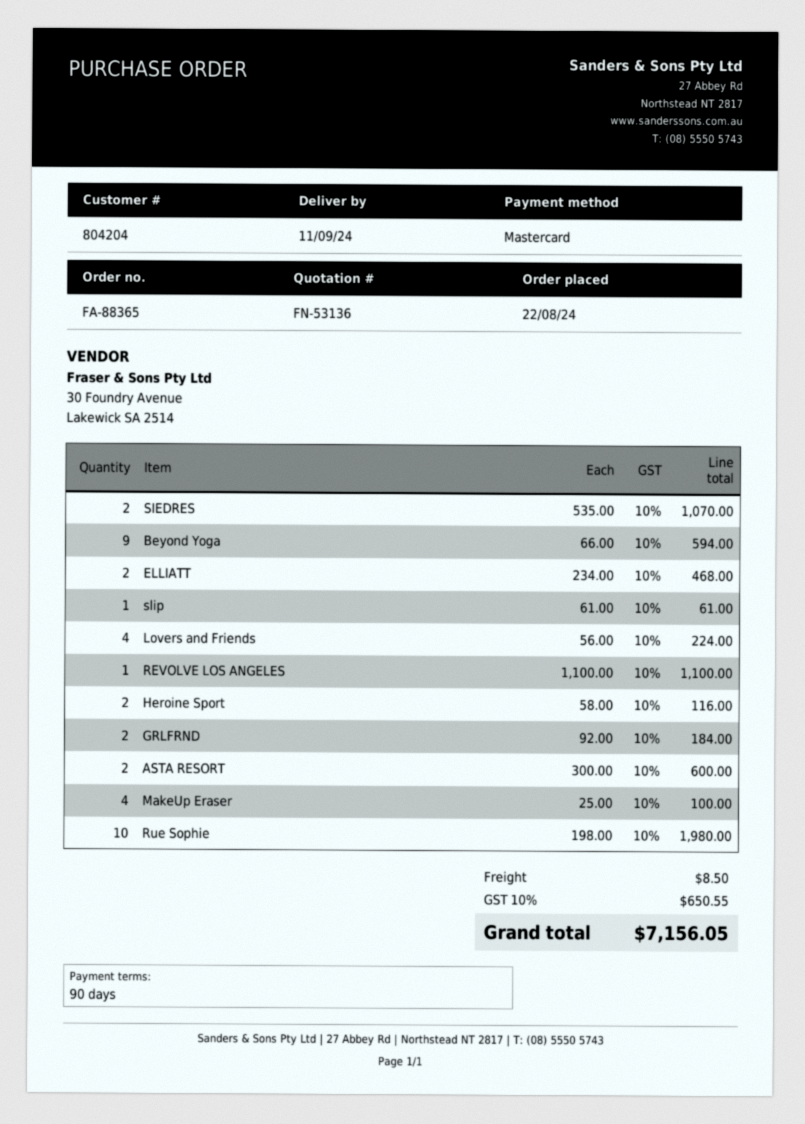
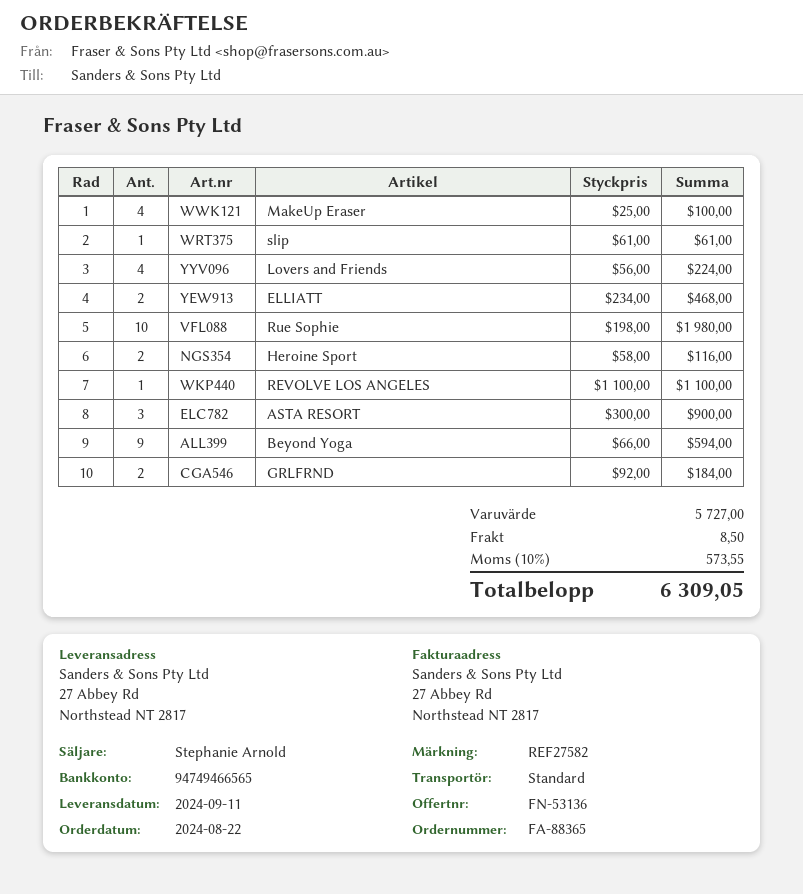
SIEDRES: 2 x 535.00 = 1070.00 -> none
ASTA RESORT: 2 x 300.00 = 600.00 -> 3 x 300.00 = 900.00
tax: 10% = 650.55 -> 10% = 573.55
total: 7156.05 -> 6309.05

